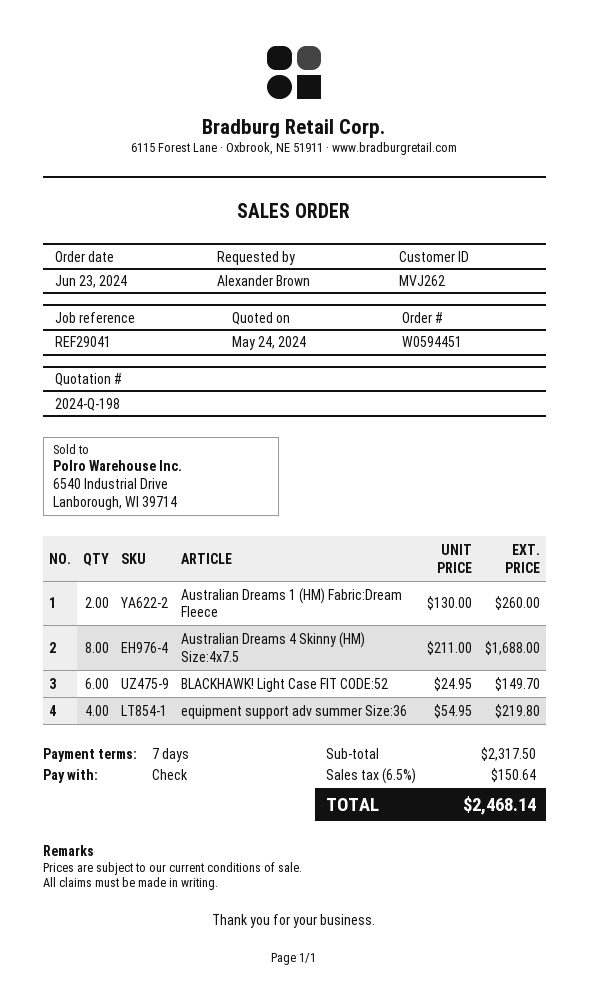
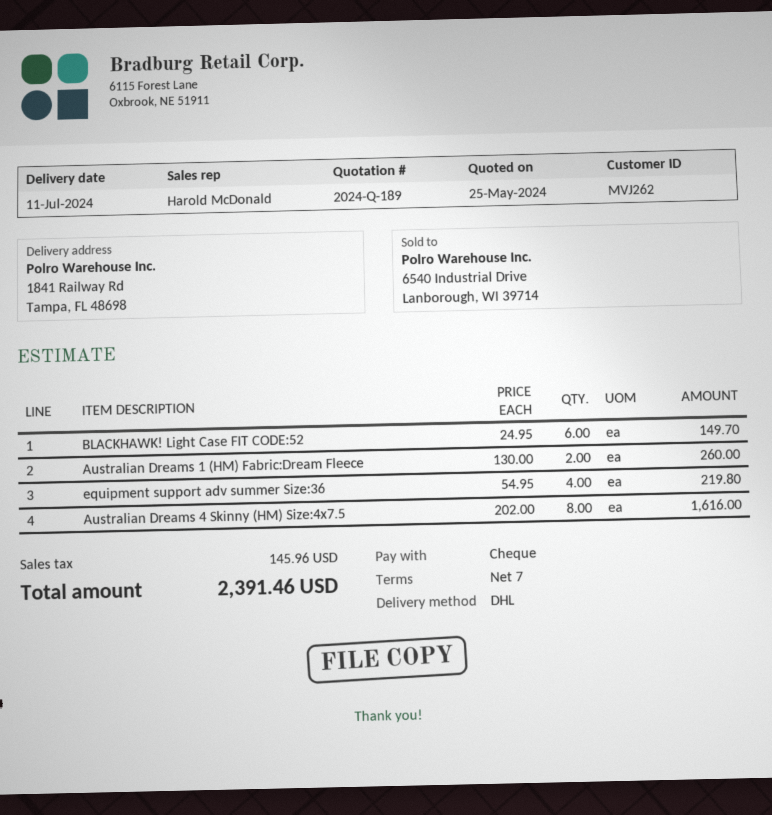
quote number: 2024-Q-198 -> 2024-Q-189
quote date: 2024-05-24 -> 2024-05-25
Australian Dreams 4 Skinny (HM) Size:4x7.5: 8 x 211.00 = 1688.00 -> 8 x 202.00 = 1616.00
tax: 150.64 -> 145.96
total: 2468.14 -> 2391.46

